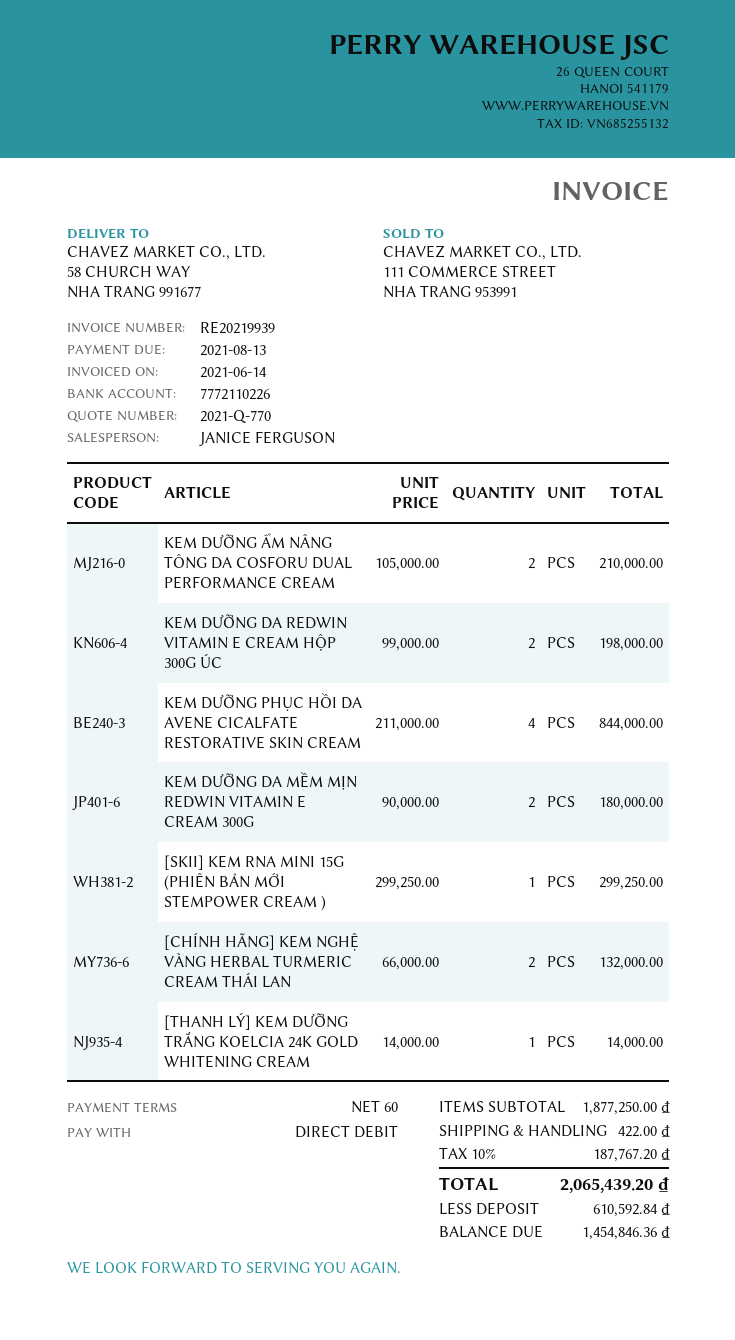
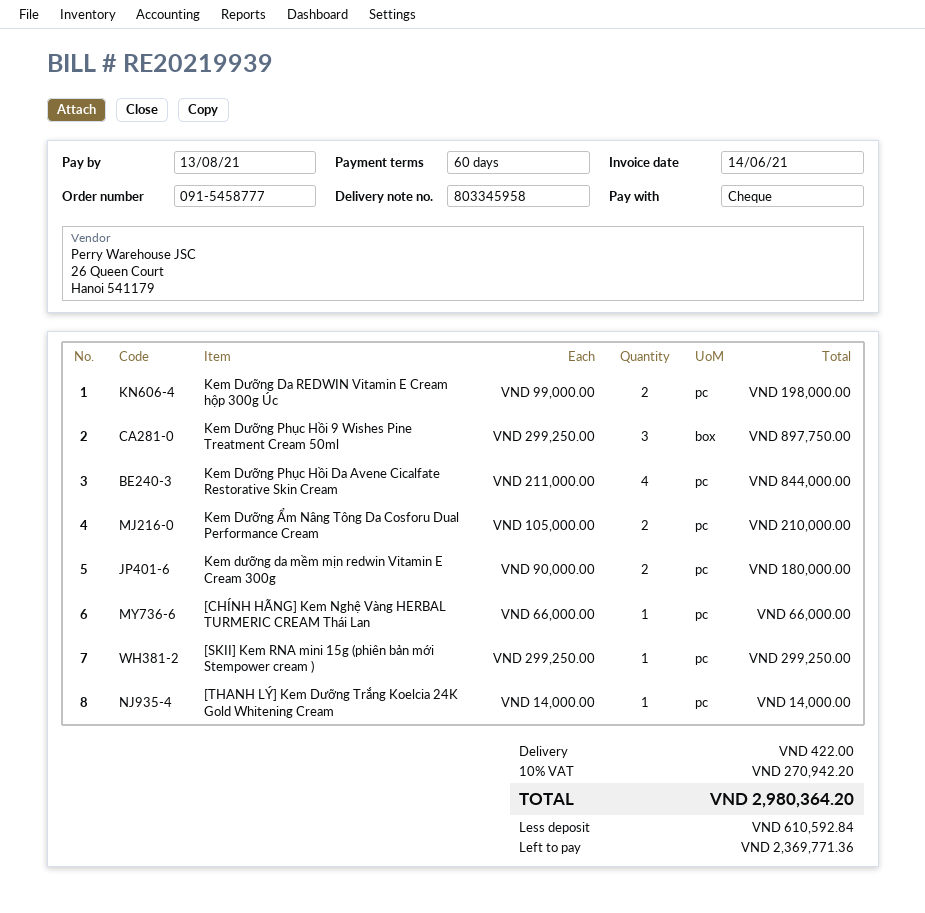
payment method: direct debit -> cheque
[CHÍNH HÃNG] KEM NGHỆ VÀNG HERBAL TURMERIC CREAM THÁI LAN: 2 x 66000.00 = 132000.00 -> 1 x 66000.00 = 66000.00
Kem Dưỡng Phục Hồi 9 Wishes Pine Treatment Cream 50ml: none -> 3 x 299250.00 = 897750.00
tax: 10% = 187767.20 -> 10% = 270942.20
total: 2065439.20 -> 2980364.20
balance: 1454846.36 -> 2369771.36

